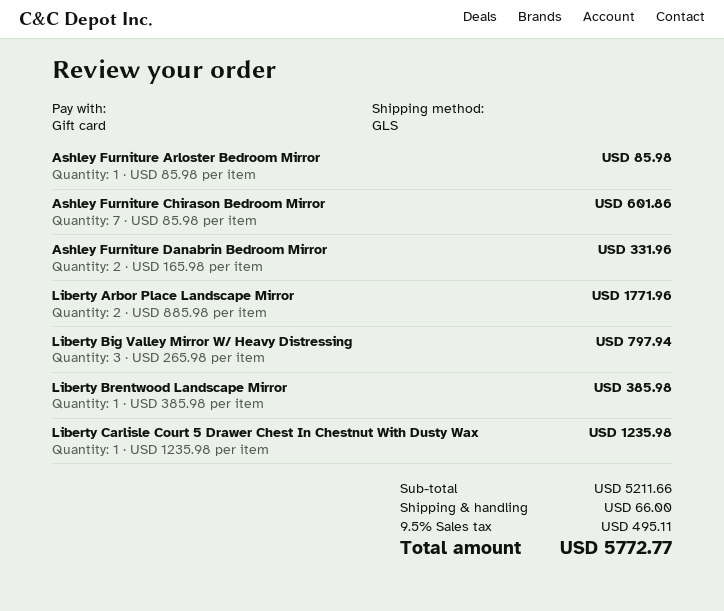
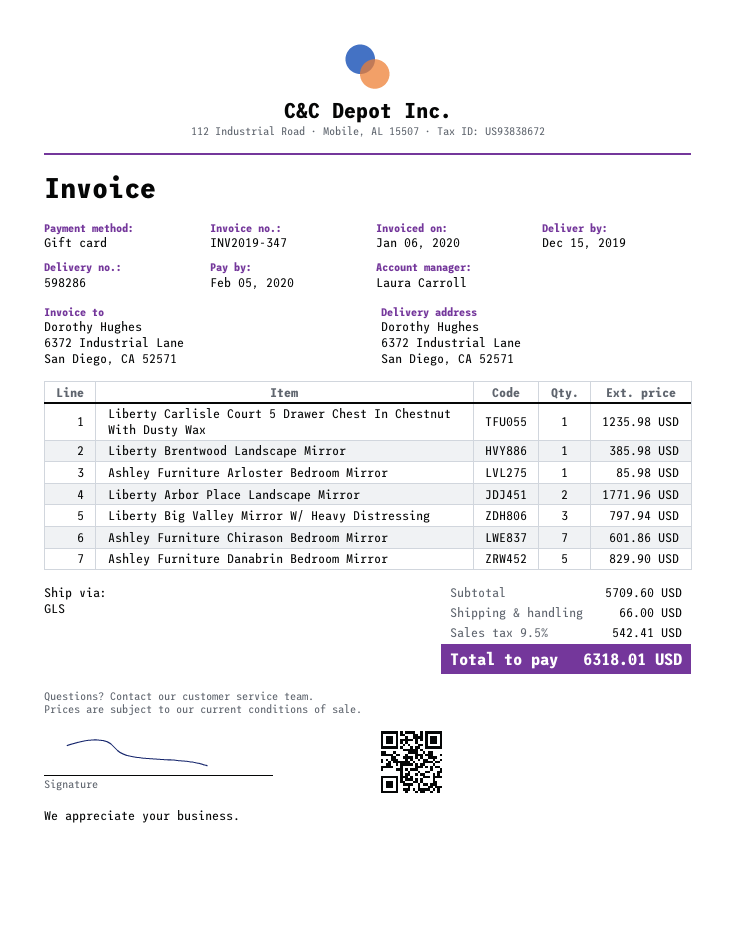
Ashley Furniture Danabrin Bedroom Mirror: 2 for 331.96 -> 5 for 829.90
subtotal: 5211.66 -> 5709.60
tax: 9.5% = 495.11 -> 9.5% = 542.41
total: 5772.77 -> 6318.01

